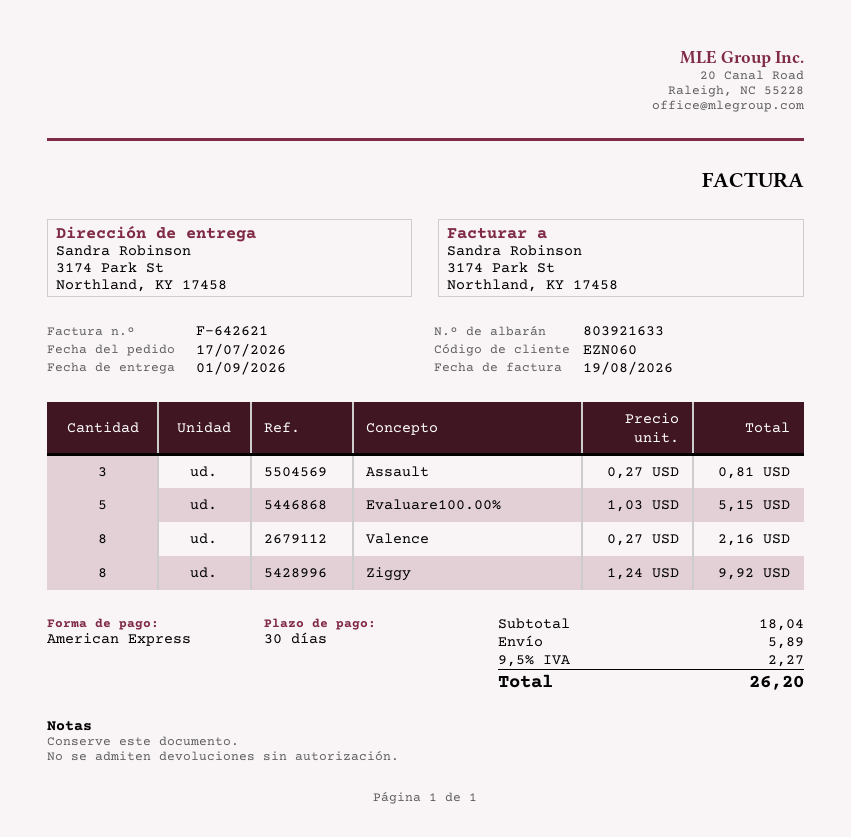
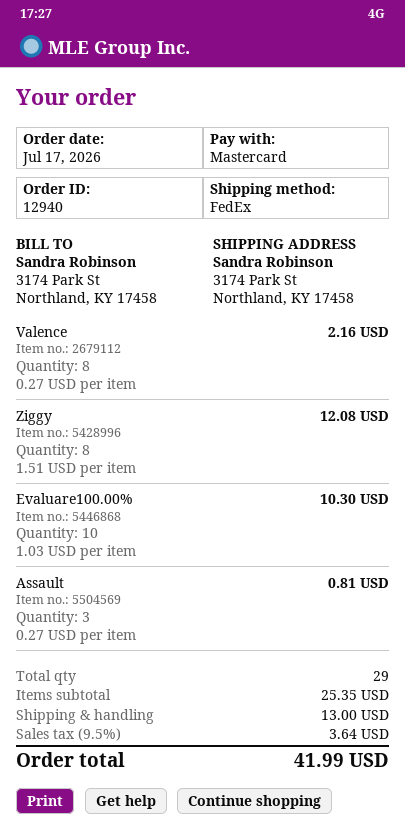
payment method: American Express -> Mastercard
Evaluare100.00%: 5 x 1.03 = 5.15 -> 10 x 1.03 = 10.30
Ziggy: 8 x 1.24 = 9.92 -> 8 x 1.51 = 12.08
subtotal: 18.04 -> 25.35
shipping: 5.89 -> 13.00
tax: 9.5% = 2.27 -> 9.5% = 3.64
total: 26.20 -> 41.99

